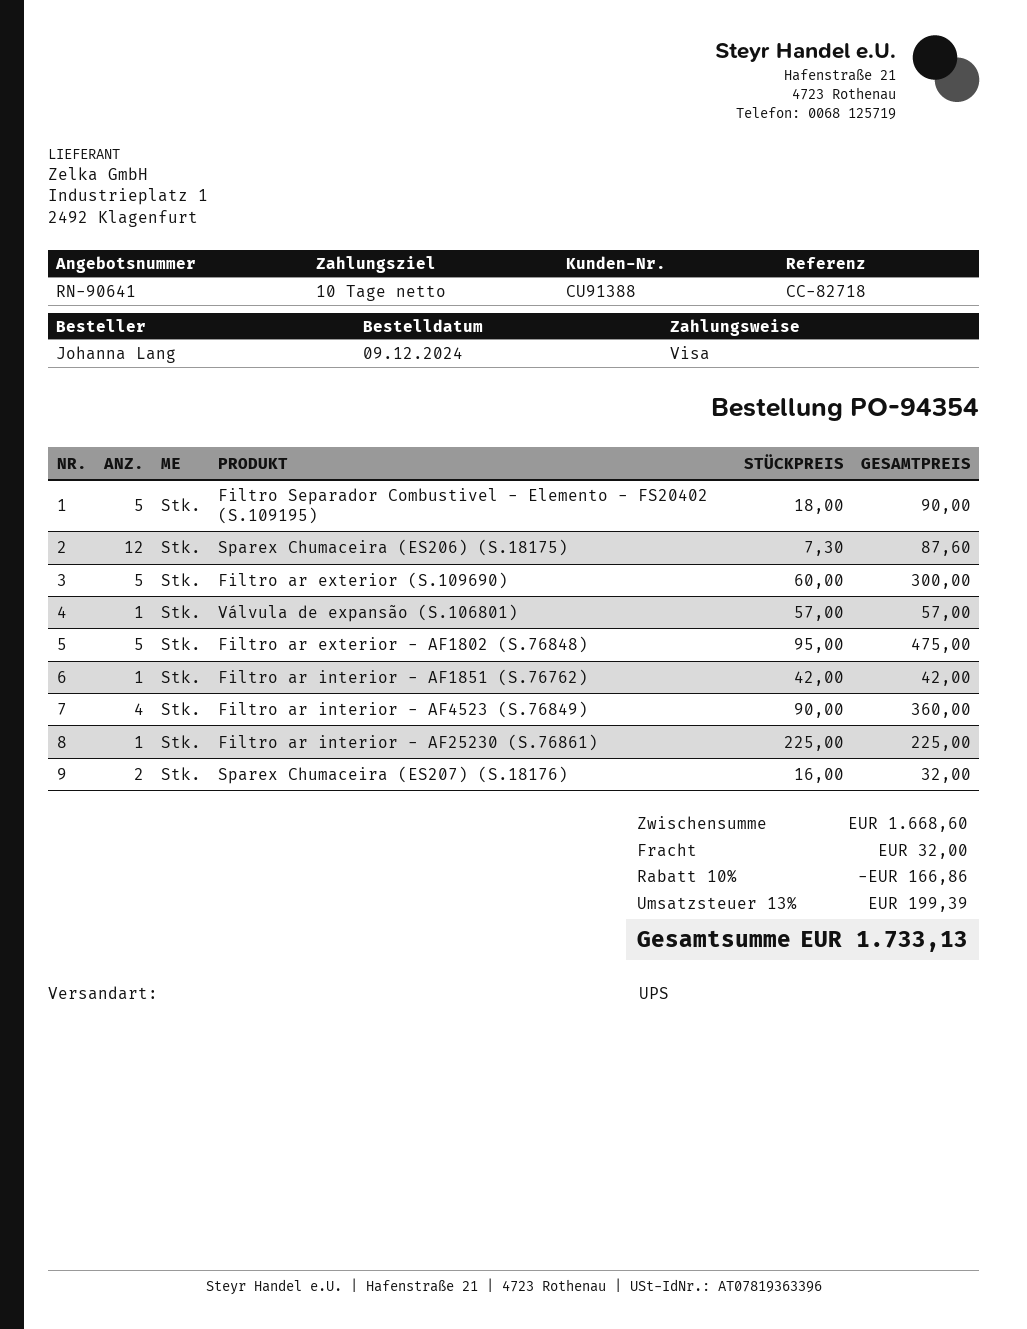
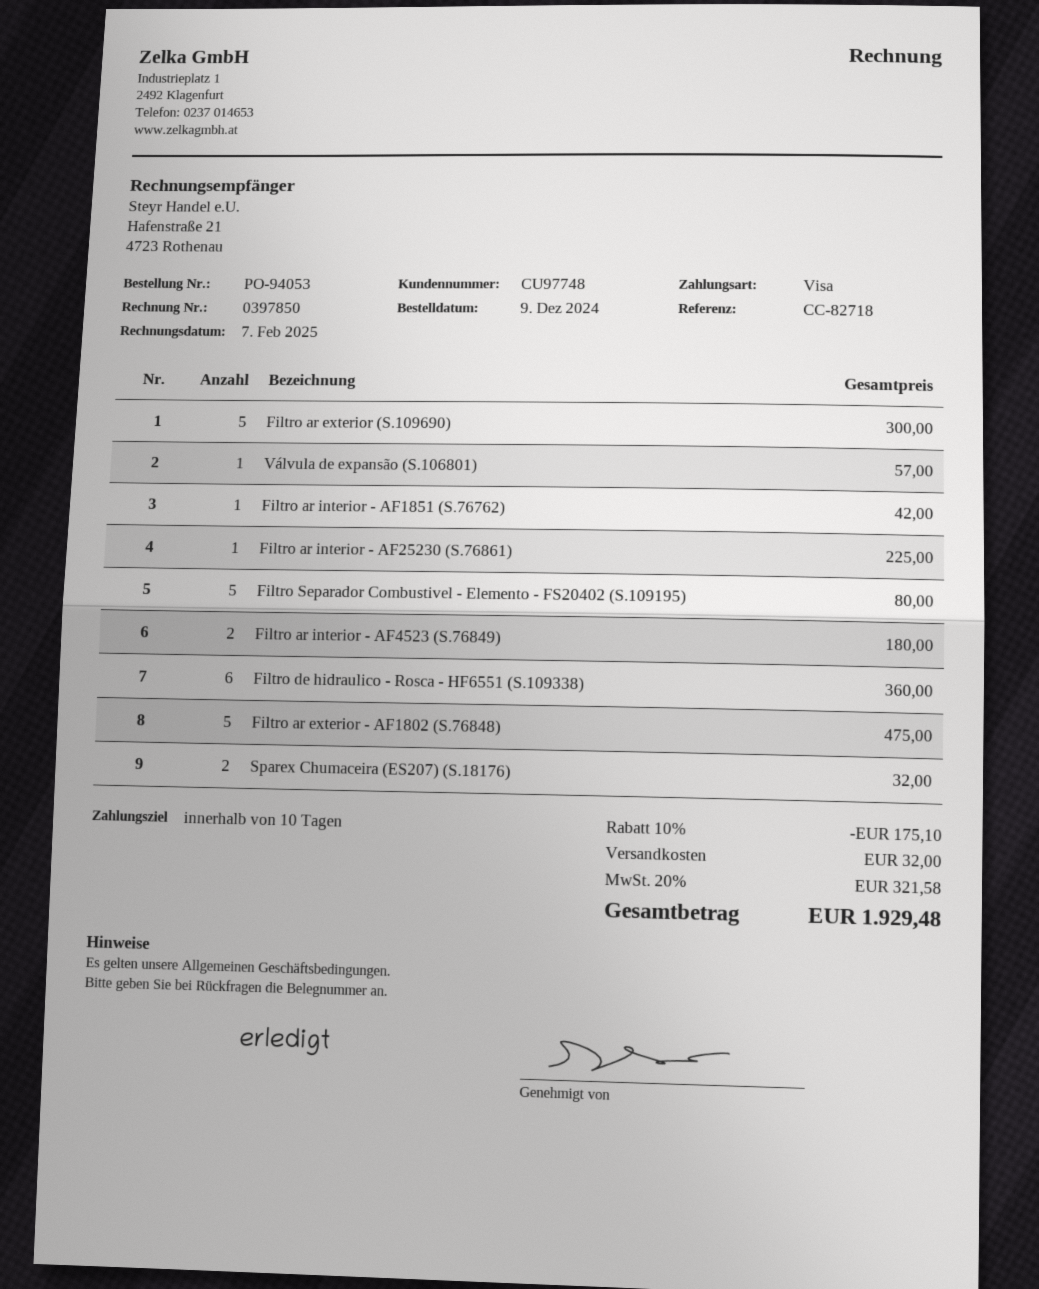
order number: PO-94354 -> PO-94053
customer number: CU91388 -> CU97748
Filtro Separador Combustivel - Elemento - FS20402 (S.109195): 5 for 90.00 -> 5 for 80.00
Sparex Chumaceira (ES206) (S.18175): 12 for 87.60 -> none
Filtro ar interior - AF4523 (S.76849): 4 for 360.00 -> 2 for 180.00
Filtro de hidraulico - Rosca - HF6551 (S.109338): none -> 6 for 360.00
discount: 10% = 166.86 -> 10% = 175.10
tax: 13% = 199.39 -> 20% = 321.58
total: 1733.13 -> 1929.48

